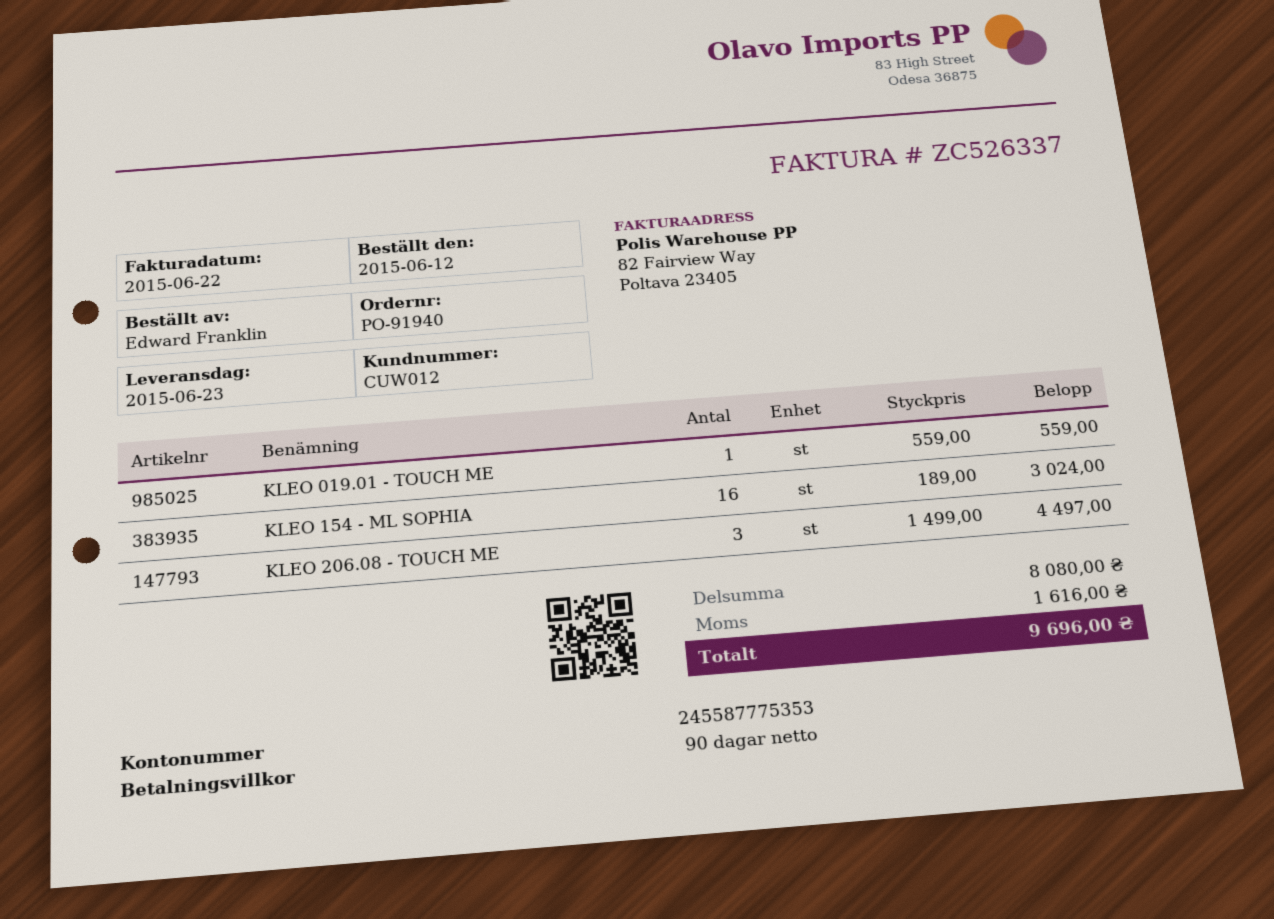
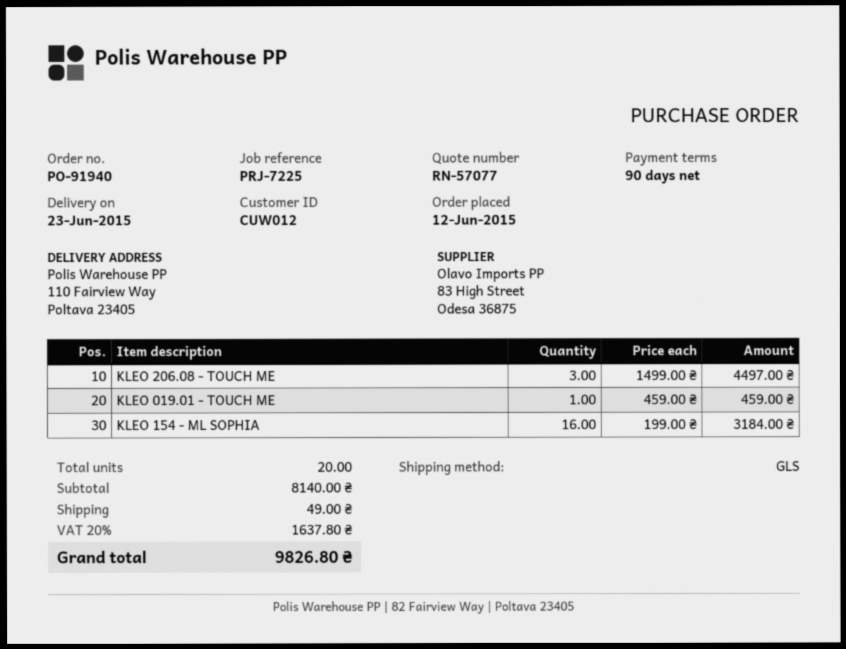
KLEO 019.01 - TOUCH ME: 1 x 559.00 = 559.00 -> 1 x 459.00 = 459.00
KLEO 154 - ML SOPHIA: 16 x 189.00 = 3024.00 -> 16 x 199.00 = 3184.00
subtotal: 8080.00 -> 8140.00
shipping: none -> 49.00
tax: 1616.00 -> 1637.80
total: 9696.00 -> 9826.80

